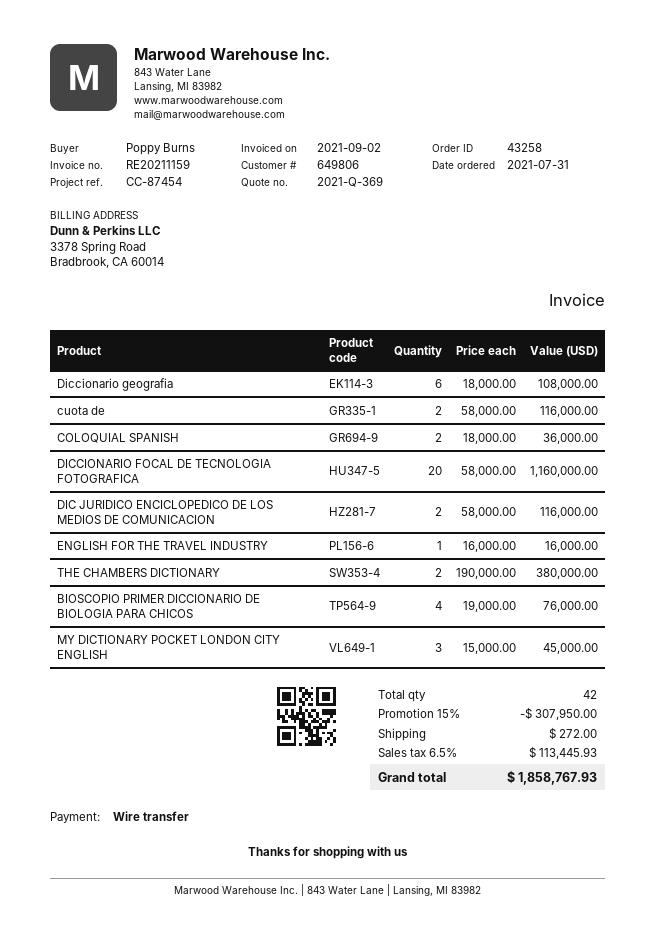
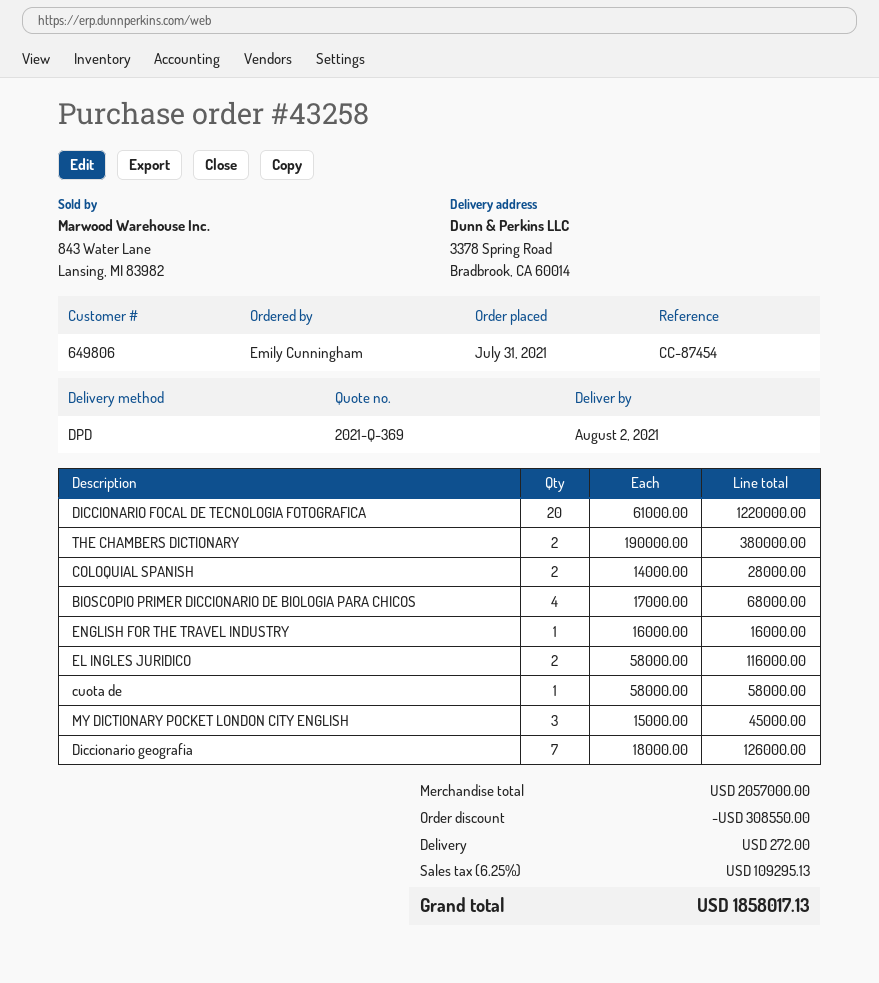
ordered by: Poppy Burns -> Emily Cunningham
Diccionario geografia: 6 x 18000.00 = 108000.00 -> 7 x 18000.00 = 126000.00
cuota de: 2 x 58000.00 = 116000.00 -> 1 x 58000.00 = 58000.00
COLOQUIAL SPANISH: 2 x 18000.00 = 36000.00 -> 2 x 14000.00 = 28000.00
DICCIONARIO FOCAL DE TECNOLOGIA FOTOGRAFICA: 20 x 58000.00 = 1160000.00 -> 20 x 61000.00 = 1220000.00
DIC JURIDICO ENCICLOPEDICO DE LOS MEDIOS DE COMUNICACION: 2 x 58000.00 = 116000.00 -> none
BIOSCOPIO PRIMER DICCIONARIO DE BIOLOGIA PARA CHICOS: 4 x 19000.00 = 76000.00 -> 4 x 17000.00 = 68000.00
EL INGLES JURIDICO: none -> 2 x 58000.00 = 116000.00
discount: 307950.00 -> 308550.00
tax: 6.5% = 113445.93 -> 6.25% = 109295.13
total: 1858767.93 -> 1858017.13

